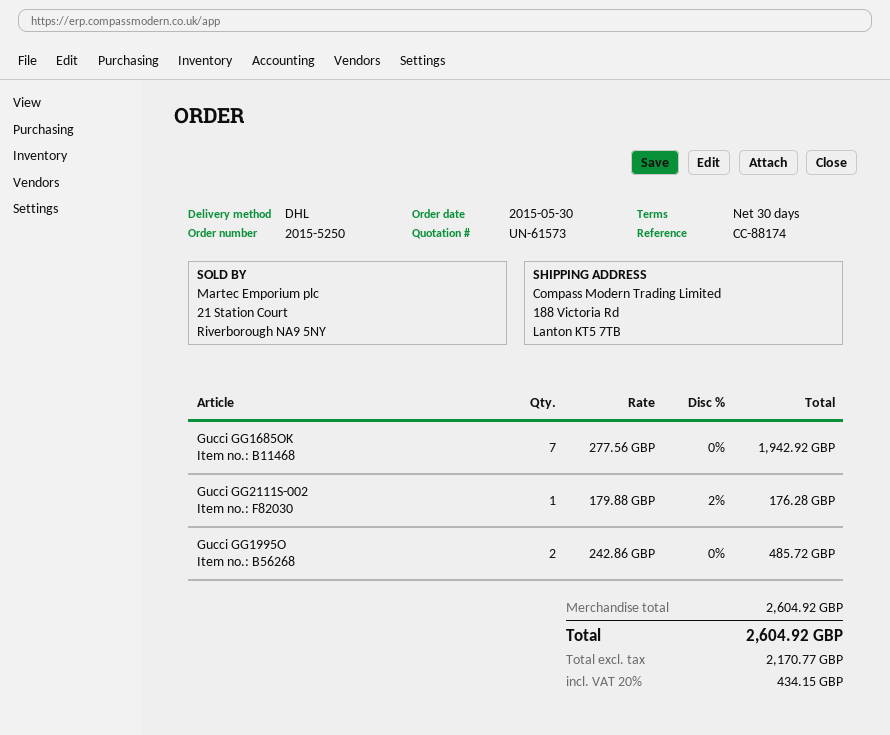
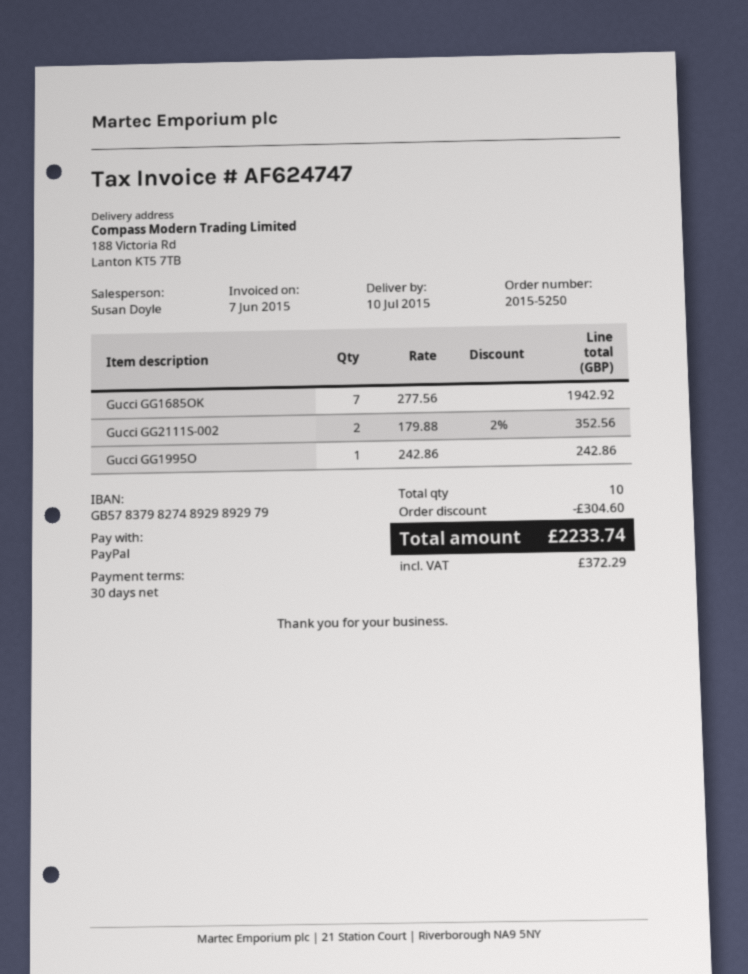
Gucci GG2111S-002: 1 x 179.88 - 2% = 176.28 -> 2 x 179.88 - 2% = 352.56
Gucci GG1995O: 2 x 242.86 = 485.72 -> 1 x 242.86 = 242.86
discount: none -> 304.60
tax: 434.15 -> 372.29
total: 2604.92 -> 2233.74

